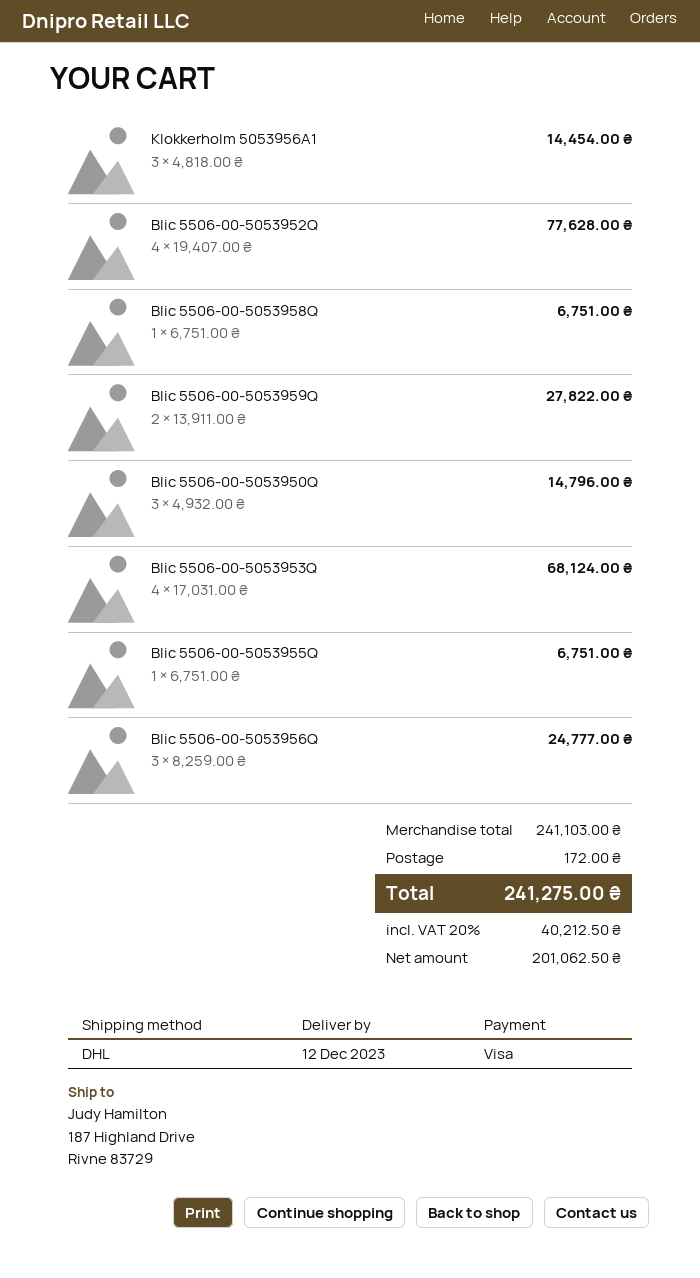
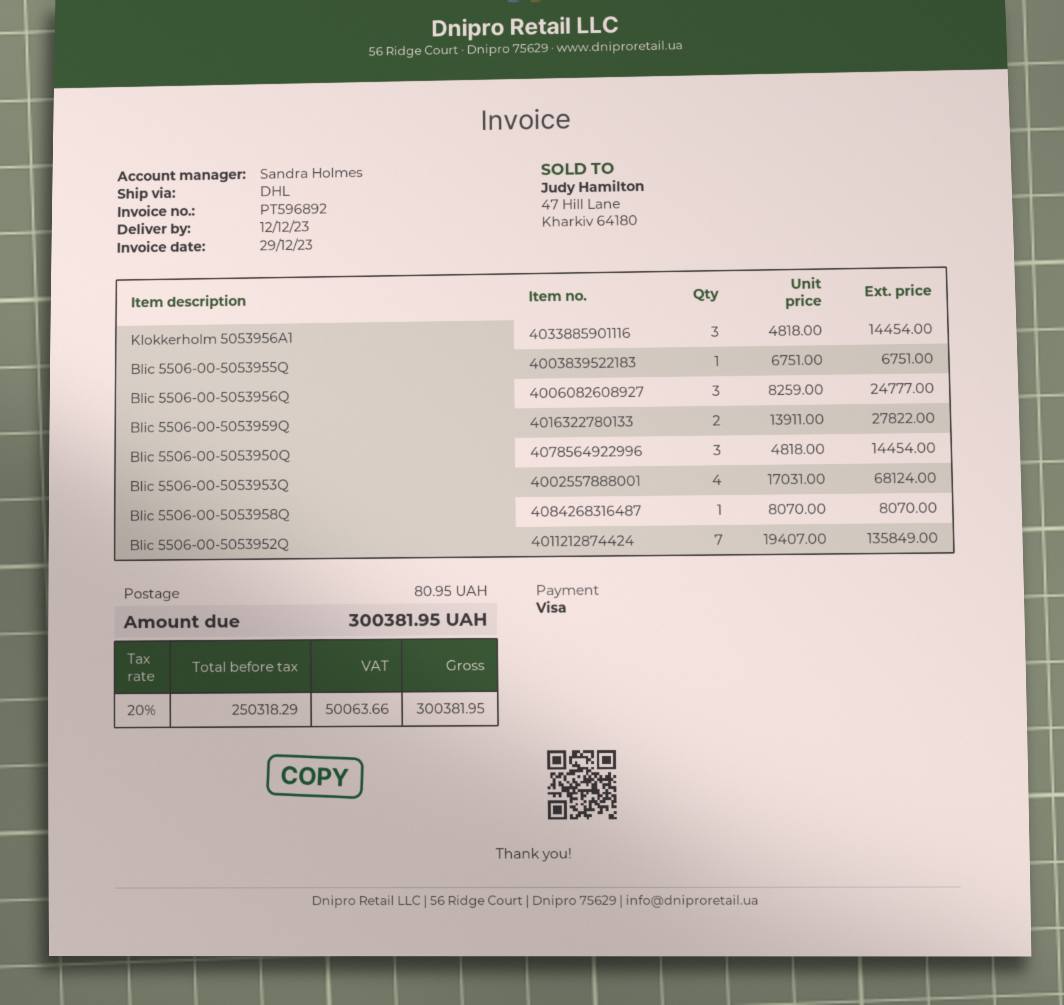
Blic 5506-00-5053952Q: 4 x 19407.00 = 77628.00 -> 7 x 19407.00 = 135849.00
Blic 5506-00-5053958Q: 1 x 6751.00 = 6751.00 -> 1 x 8070.00 = 8070.00
Blic 5506-00-5053950Q: 3 x 4932.00 = 14796.00 -> 3 x 4818.00 = 14454.00
shipping: 172.00 -> 80.95
net: 201062.50 -> 250318.29
tax: 20% = 40212.50 -> 20% = 50063.66
total: 241275.00 -> 300381.95

